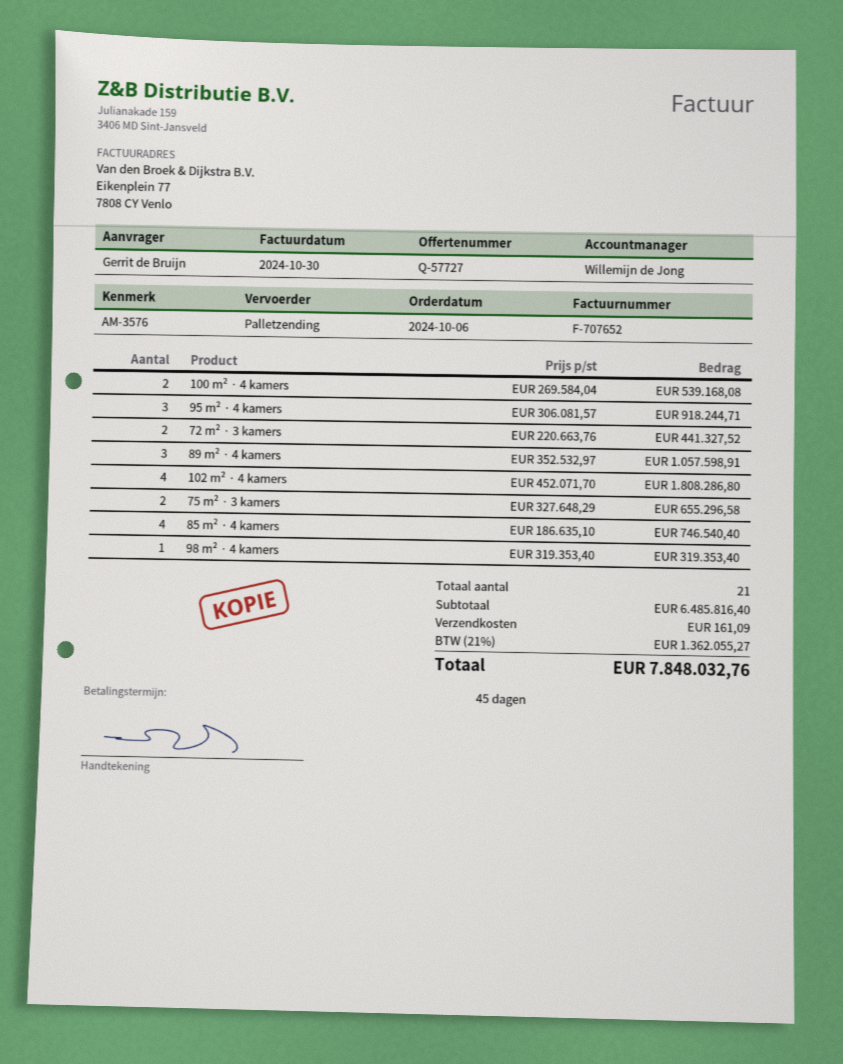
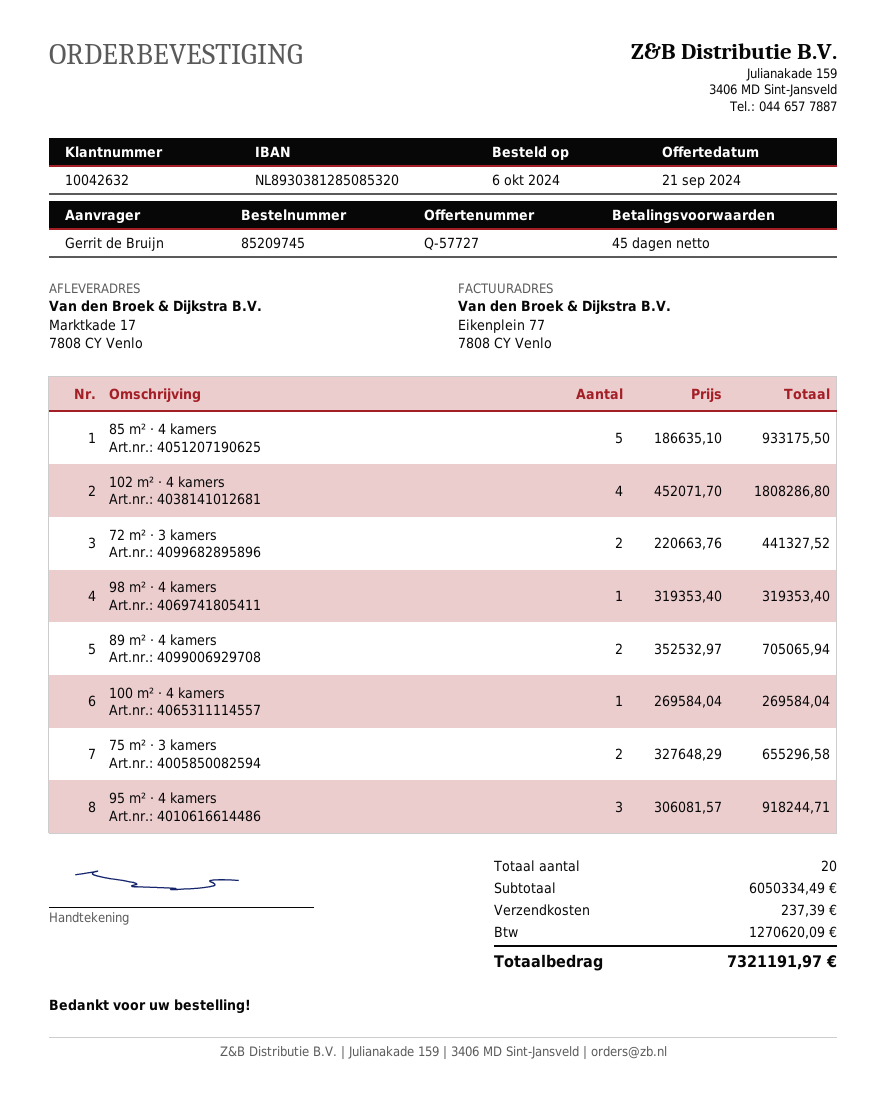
100 m² · 4 kamers: 2 x 269584.04 = 539168.08 -> 1 x 269584.04 = 269584.04
89 m² · 4 kamers: 3 x 352532.97 = 1057598.91 -> 2 x 352532.97 = 705065.94
85 m² · 4 kamers: 4 x 186635.10 = 746540.40 -> 5 x 186635.10 = 933175.50
total quantity: 21 -> 20
subtotal: 6485816.40 -> 6050334.49
shipping: 161.09 -> 237.39
tax: 1362055.27 -> 1270620.09
total: 7848032.76 -> 7321191.97

